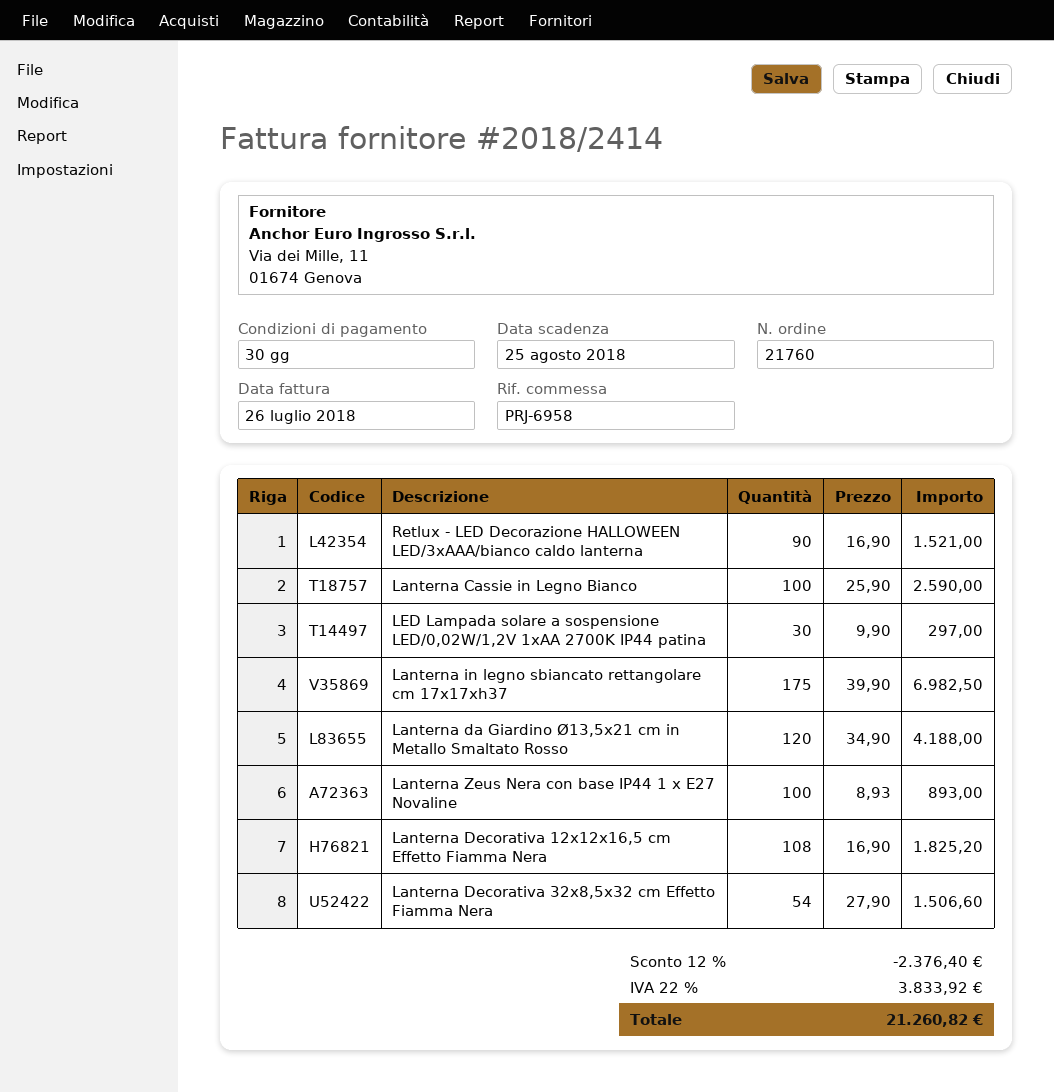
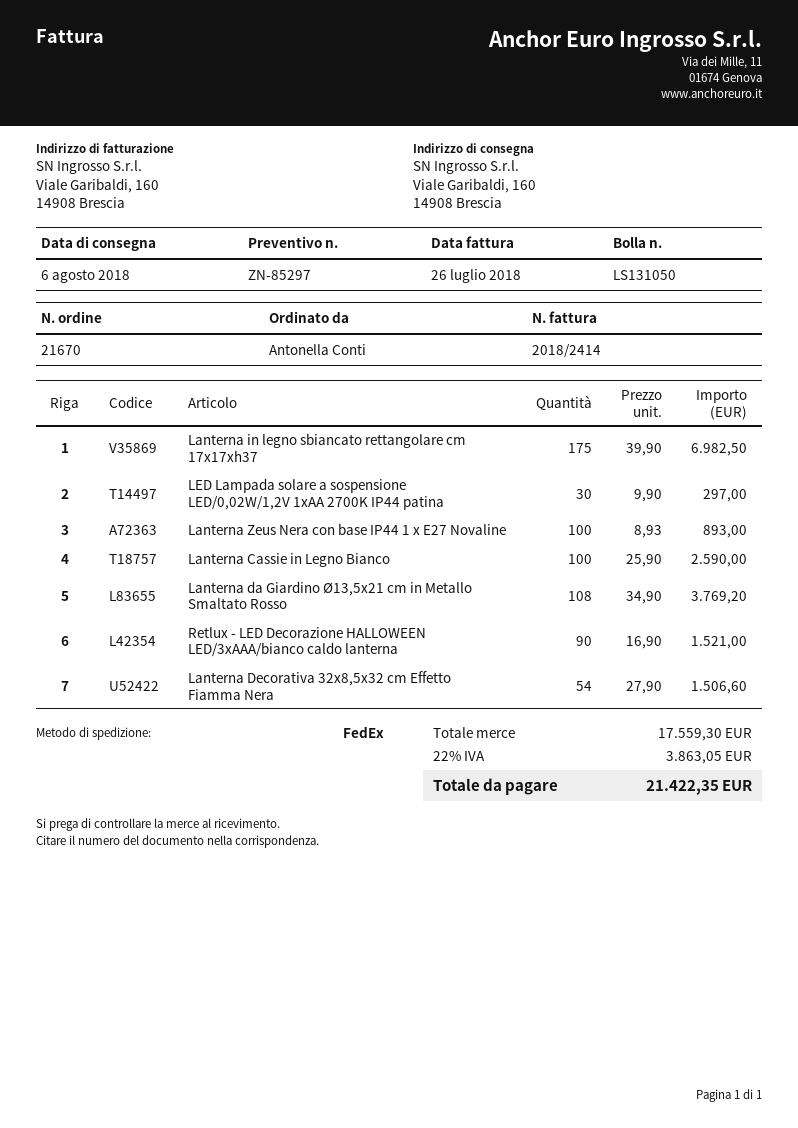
order number: 21760 -> 21670
Lanterna da Giardino Ø13,5x21 cm in Metallo Smaltato Rosso: 120 x 34.90 = 4188.00 -> 108 x 34.90 = 3769.20
Lanterna Decorativa 12x12x16,5 cm Effetto Fiamma Nera: 108 x 16.90 = 1825.20 -> none
discount: 12% = 2376.40 -> none
tax: 22% = 3833.92 -> 22% = 3863.05
total: 21260.82 -> 21422.35

